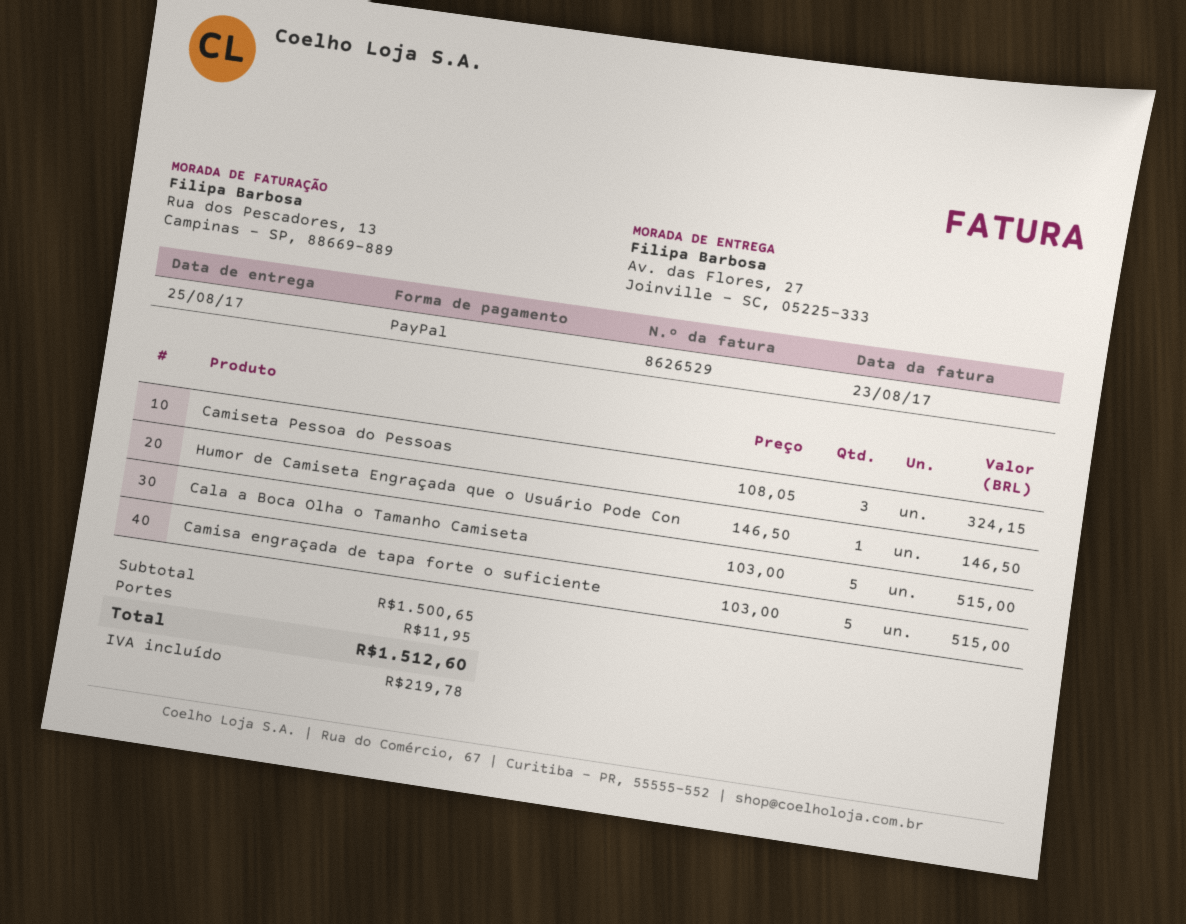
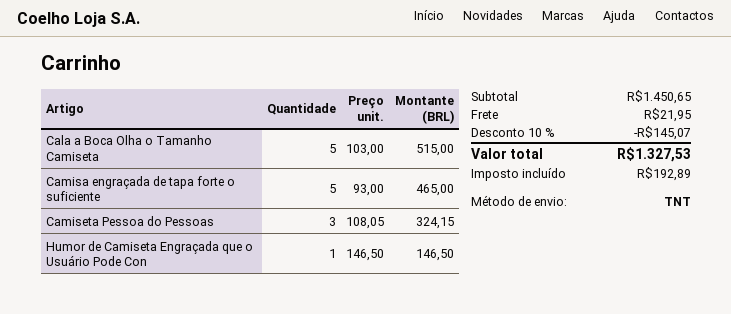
Camisa engraçada de tapa forte o suficiente: 5 x 103.00 = 515.00 -> 5 x 93.00 = 465.00
subtotal: 1500.65 -> 1450.65
discount: none -> 10% = 145.07
shipping: 11.95 -> 21.95
tax: 219.78 -> 192.89
total: 1512.60 -> 1327.53

